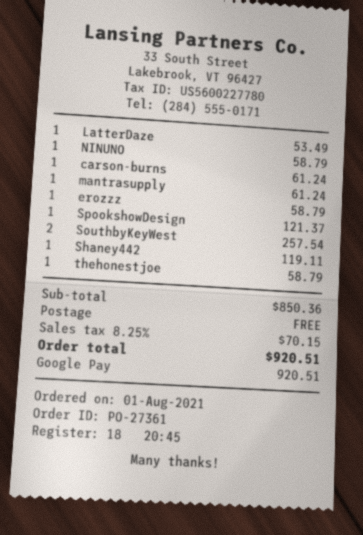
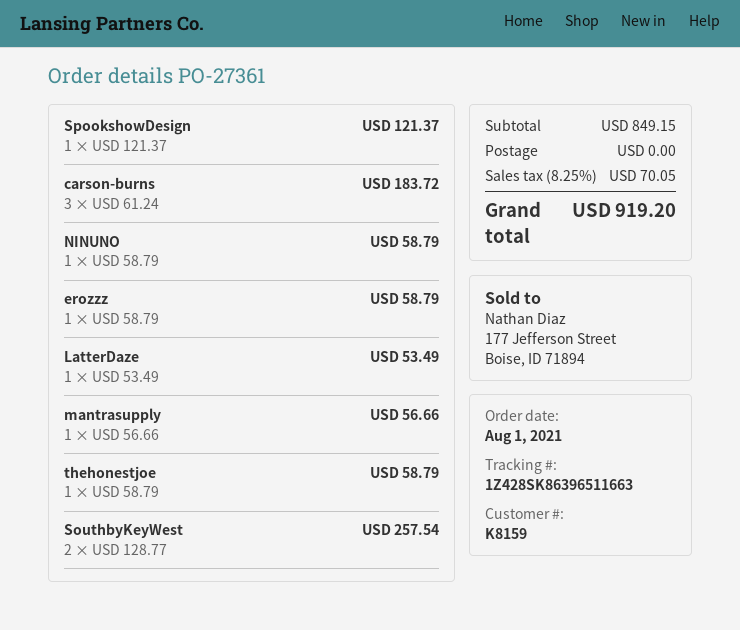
carson-burns: 1 for 61.24 -> 3 for 183.72
mantrasupply: 1 for 61.24 -> 1 for 56.66
Shaney442: 1 for 119.11 -> none
subtotal: 850.36 -> 849.15
tax: 8.25% = 70.15 -> 8.25% = 70.05
total: 920.51 -> 919.20

